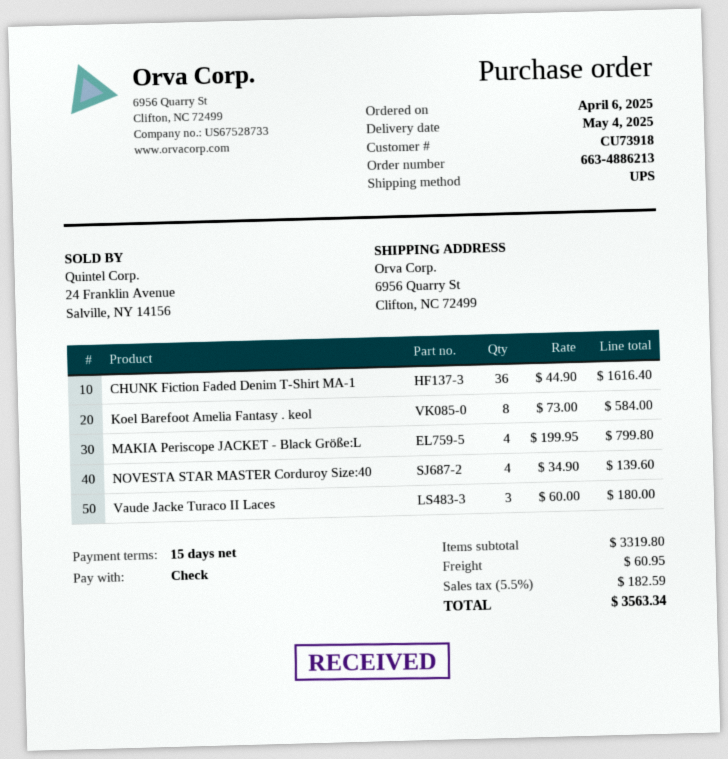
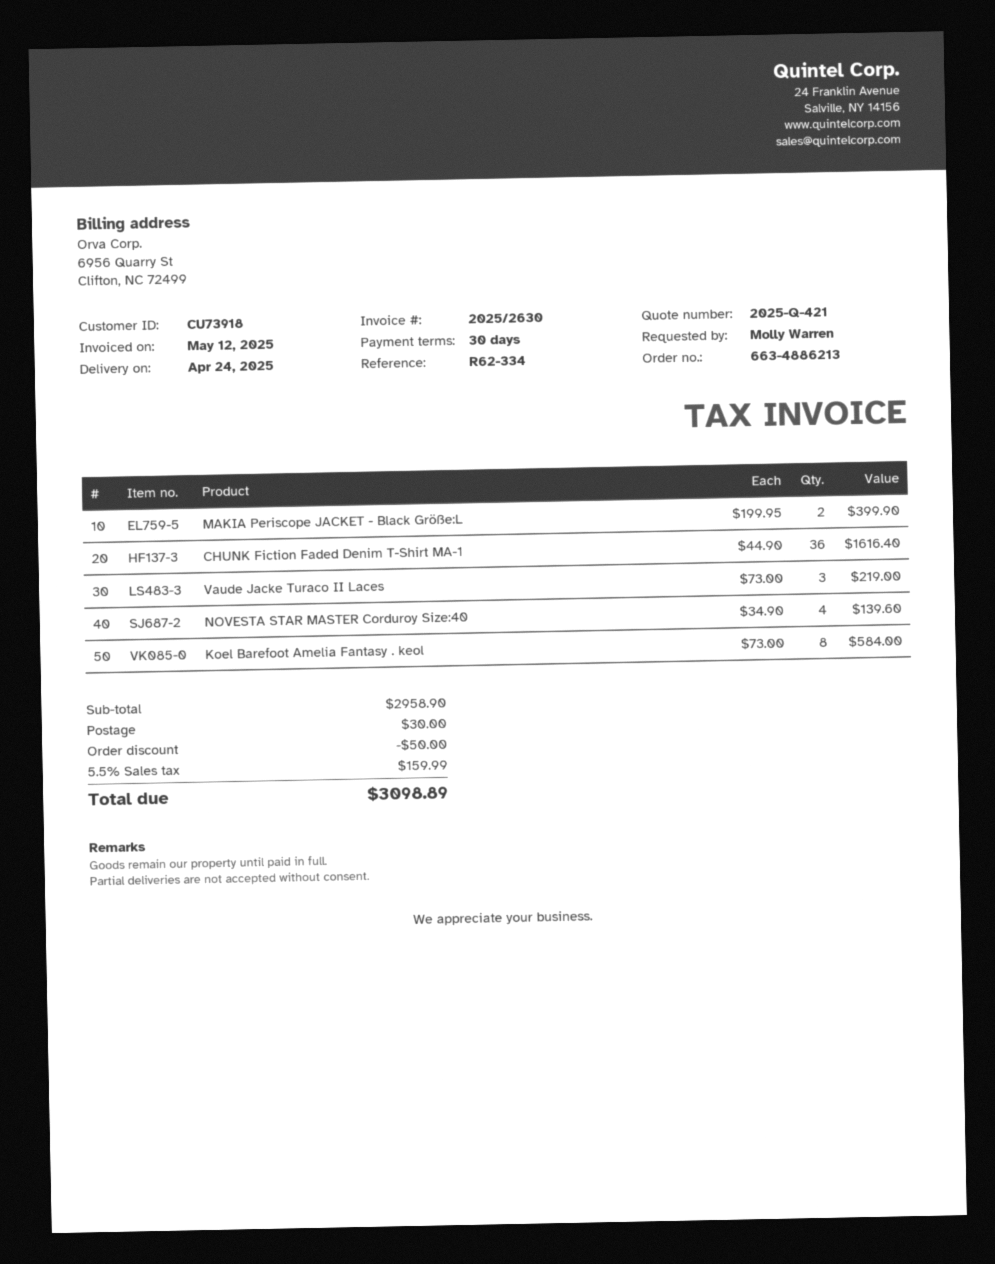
delivery date: 2025-05-04 -> 2025-04-24
payment terms: 15 days -> 30 days
MAKIA Periscope JACKET - Black Größe:L: 4 x 199.95 = 799.80 -> 2 x 199.95 = 399.90
Vaude Jacke Turaco II Laces: 3 x 60.00 = 180.00 -> 3 x 73.00 = 219.00
subtotal: 3319.80 -> 2958.90
discount: none -> 50.00
shipping: 60.95 -> 30.00
tax: 5.5% = 182.59 -> 5.5% = 159.99
total: 3563.34 -> 3098.89

